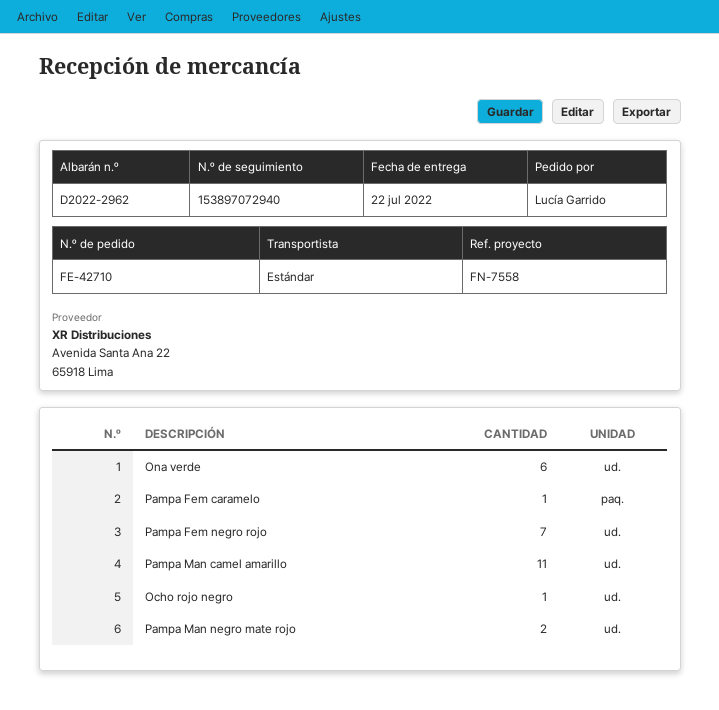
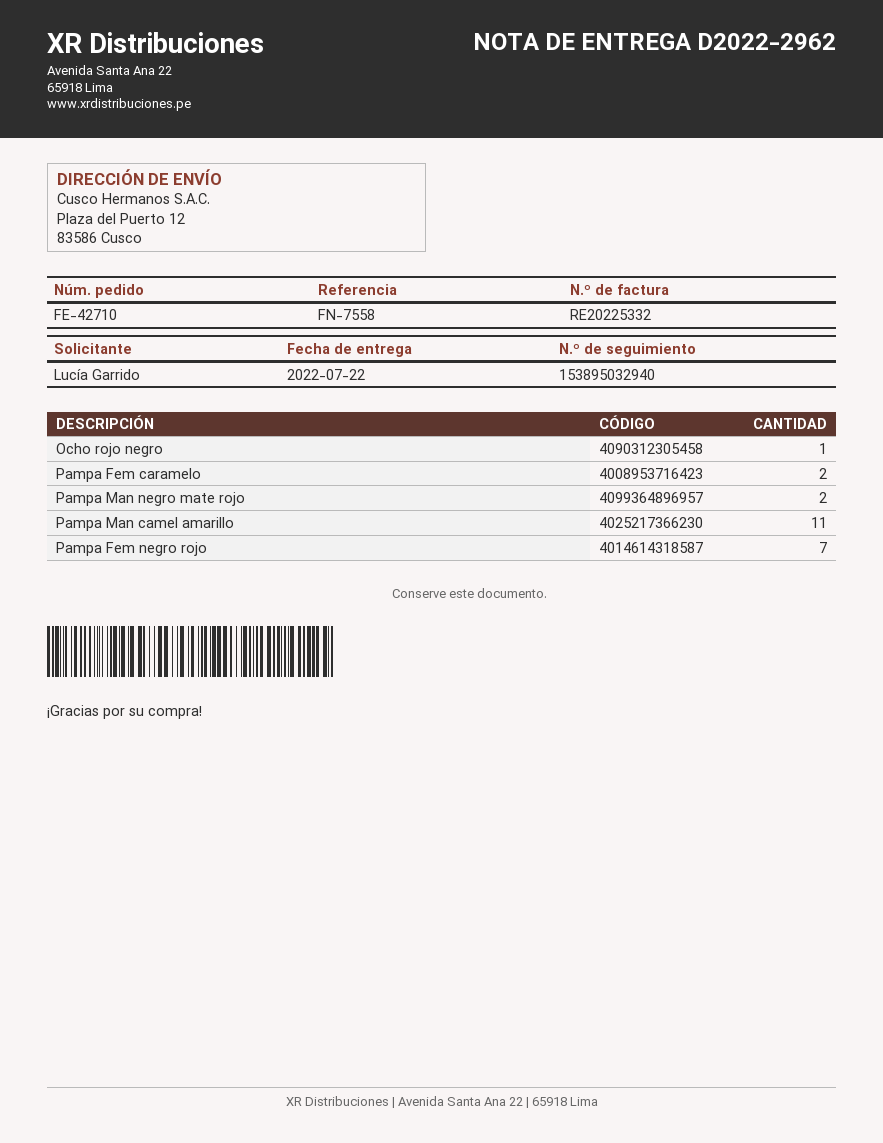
tracking number: 153897072940 -> 153895032940
Ona verde: 6 -> none
Pampa Fem caramelo: 1 -> 2

